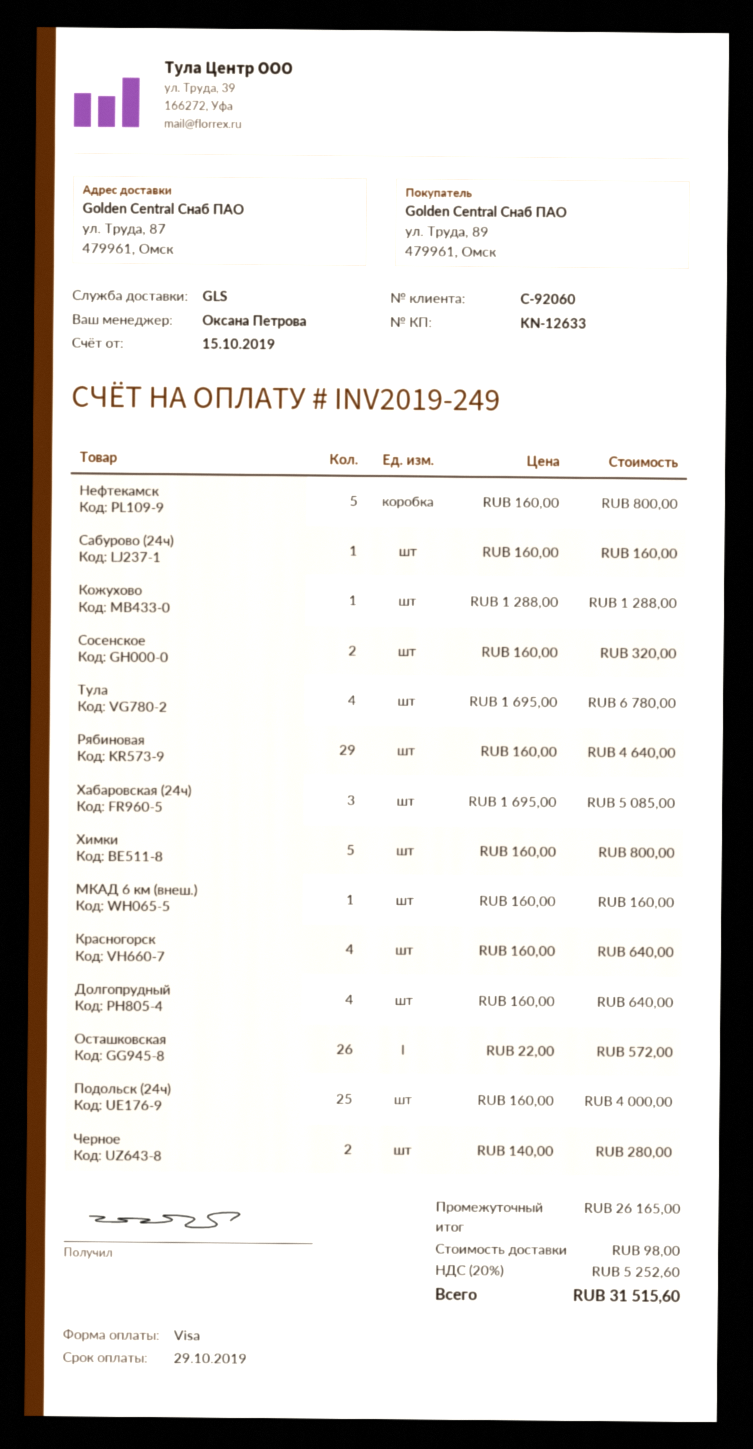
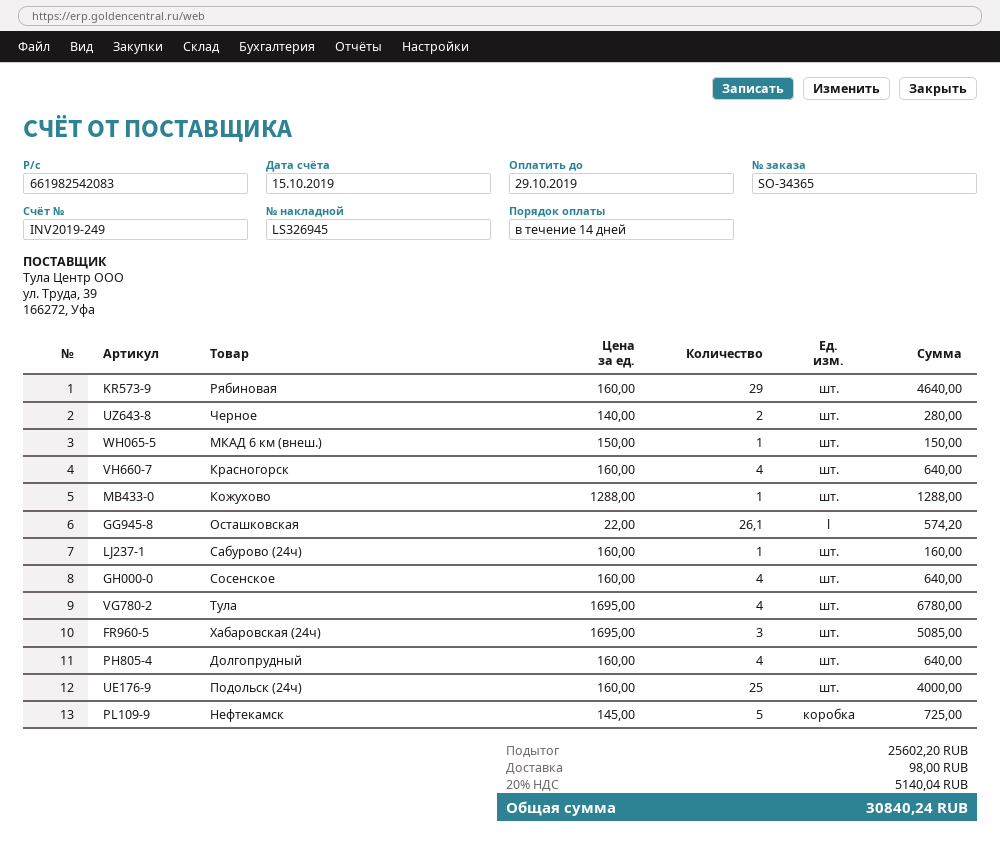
Нефтекамск: 5 x 160.00 = 800.00 -> 5 x 145.00 = 725.00
Сосенское: 2 x 160.00 = 320.00 -> 4 x 160.00 = 640.00
Химки: 5 x 160.00 = 800.00 -> none
МКАД 6 км (внеш.): 1 x 160.00 = 160.00 -> 1 x 150.00 = 150.00
Осташковская: 26 x 22.00 = 572.00 -> 26.1 x 22.00 = 574.20
subtotal: 26165.00 -> 25602.20
tax: 20% = 5252.60 -> 20% = 5140.04
total: 31515.60 -> 30840.24

